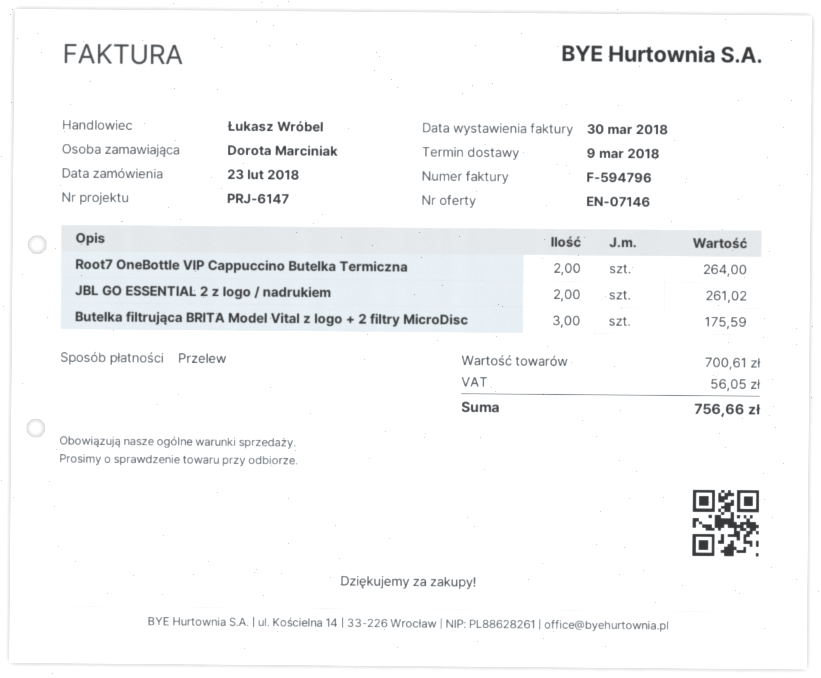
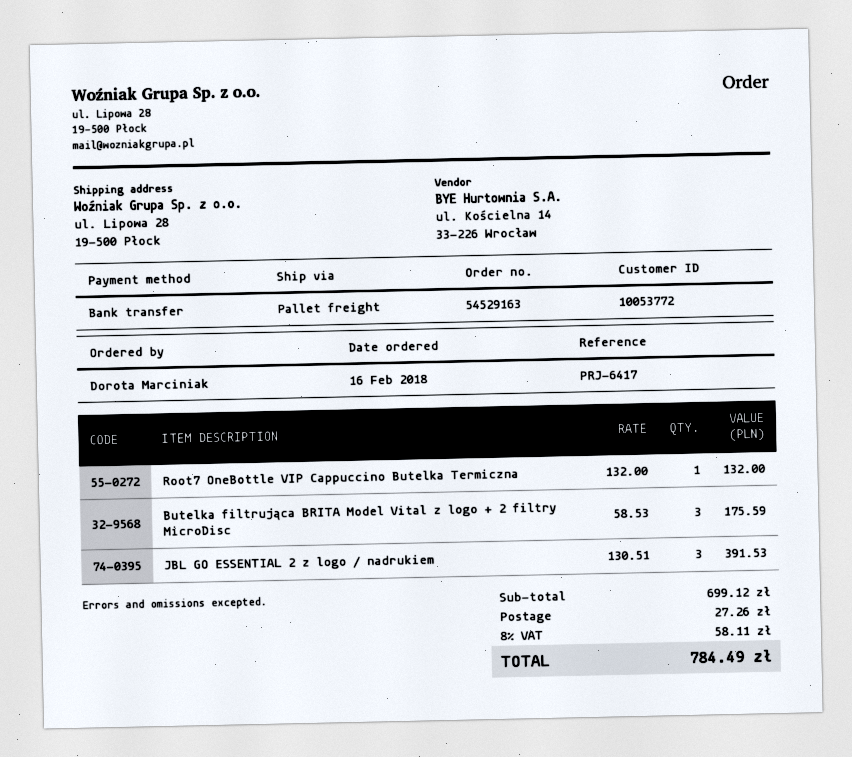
order date: 2018-02-23 -> 2018-02-16
reference: PRJ-6147 -> PRJ-6417
Root7 OneBottle VIP Cappuccino Butelka Termiczna: 2 for 264.00 -> 1 for 132.00
JBL GO ESSENTIAL 2 z logo / nadrukiem: 2 for 261.02 -> 3 for 391.53
subtotal: 700.61 -> 699.12
shipping: none -> 27.26
tax: 56.05 -> 58.11
total: 756.66 -> 784.49

